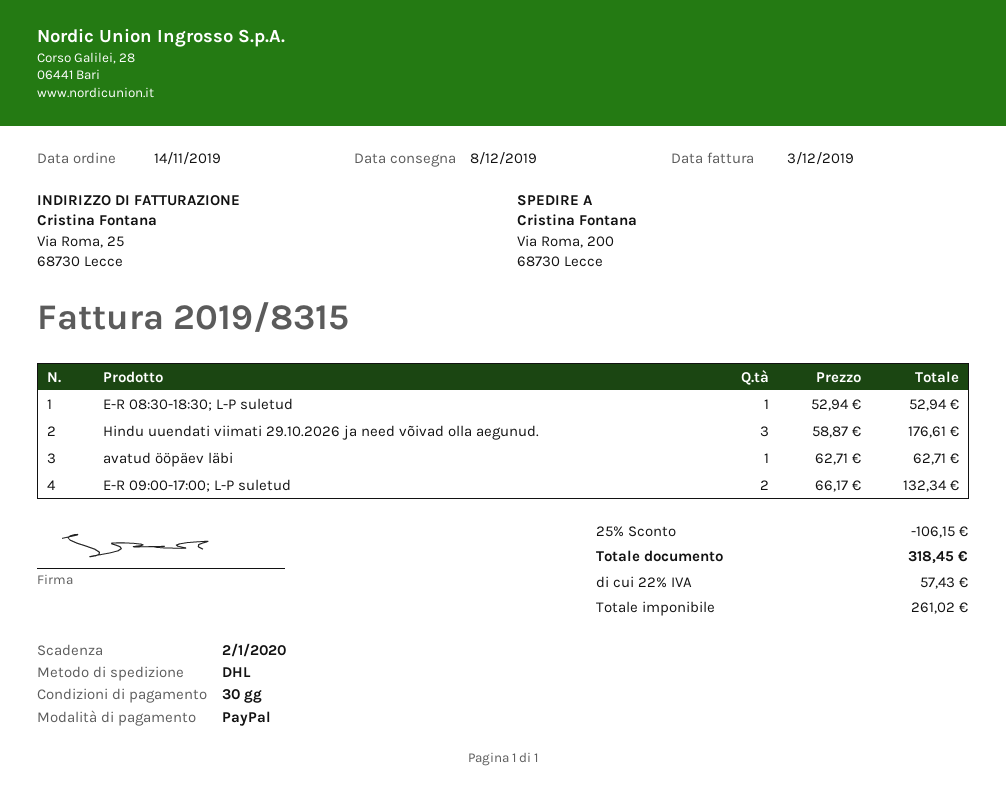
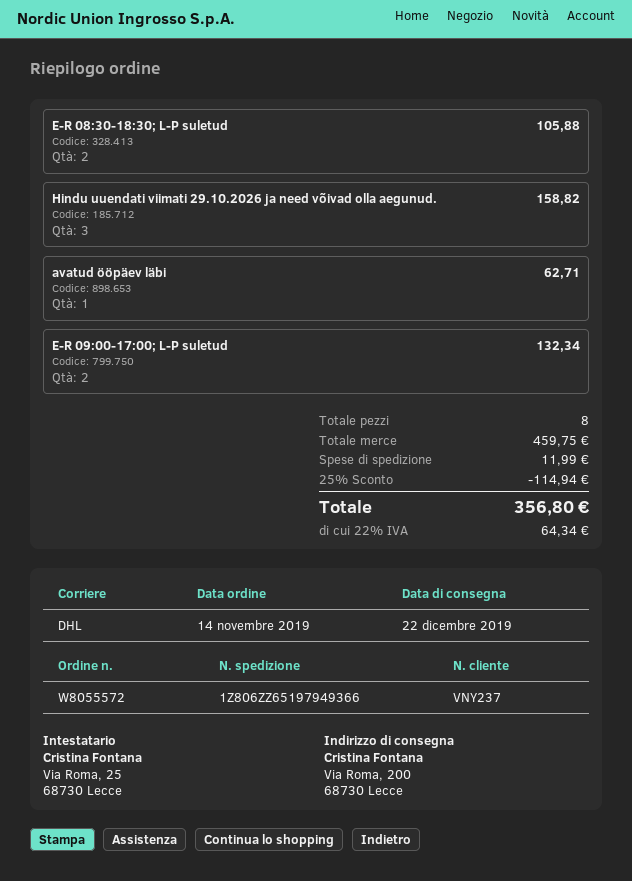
delivery date: 2019-12-08 -> 2019-12-22
E-R 08:30-18:30; L-P suletud: 1 for 52.94 -> 2 for 105.88
Hindu uuendati viimati 29.10.2026 ja need võivad olla aegunud.: 3 for 176.61 -> 3 for 158.82
discount: 25% = 106.15 -> 25% = 114.94
shipping: none -> 11.99
tax: 22% = 57.43 -> 22% = 64.34
total: 318.45 -> 356.80

